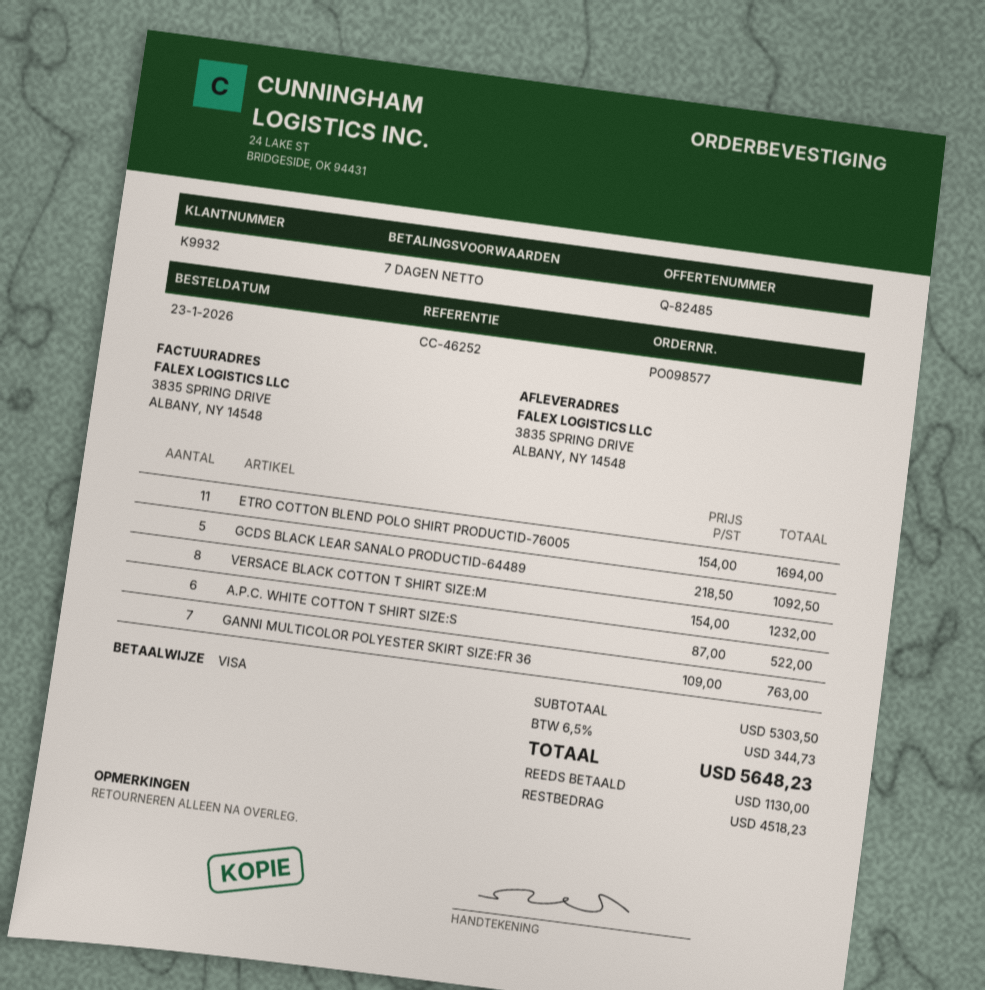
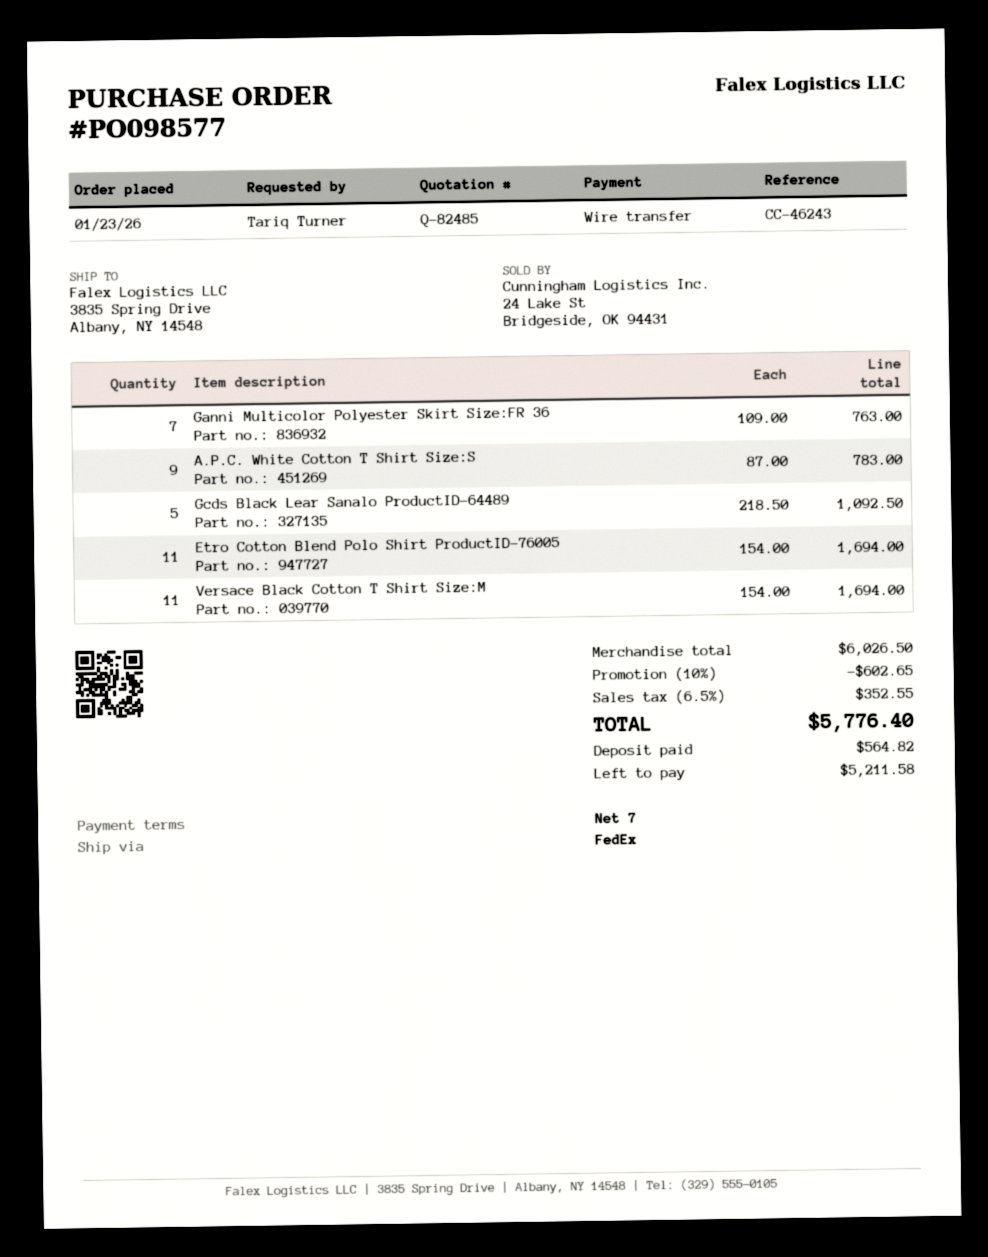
reference: CC-46252 -> CC-46243
payment method: Visa -> bank transfer
VERSACE BLACK COTTON T SHIRT SIZE:M: 8 x 154.00 = 1232.00 -> 11 x 154.00 = 1694.00
A.P.C. WHITE COTTON T SHIRT SIZE:S: 6 x 87.00 = 522.00 -> 9 x 87.00 = 783.00
subtotal: 5303.50 -> 6026.50
discount: none -> 10% = 602.65
tax: 6.5% = 344.73 -> 6.5% = 352.55
total: 5648.23 -> 5776.40
deposit: 1130.00 -> 564.82
balance: 4518.23 -> 5211.58

